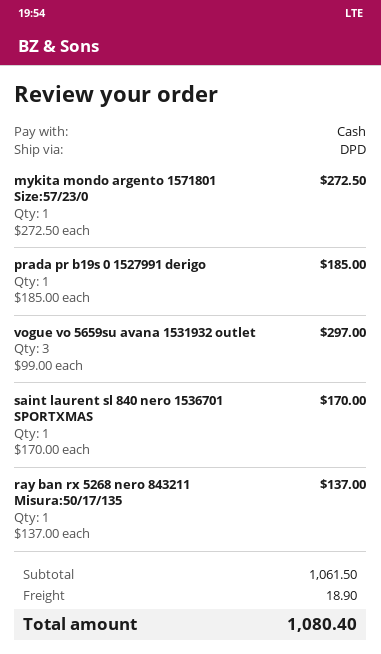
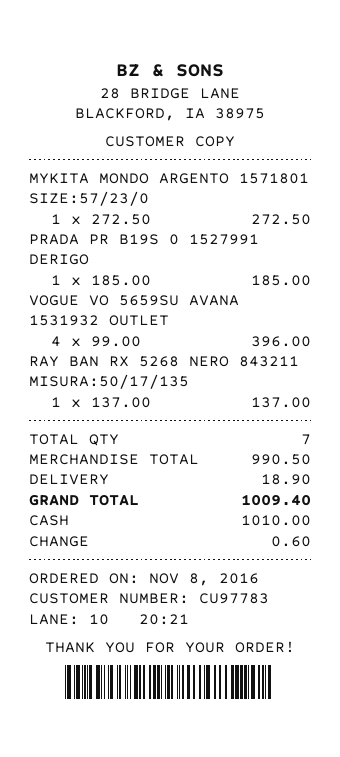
vogue vo 5659su avana 1531932 outlet: 3 x 99.00 = 297.00 -> 4 x 99.00 = 396.00
saint laurent sl 840 nero 1536701 SPORTXMAS: 1 x 170.00 = 170.00 -> none
subtotal: 1061.50 -> 990.50
total: 1080.40 -> 1009.40

